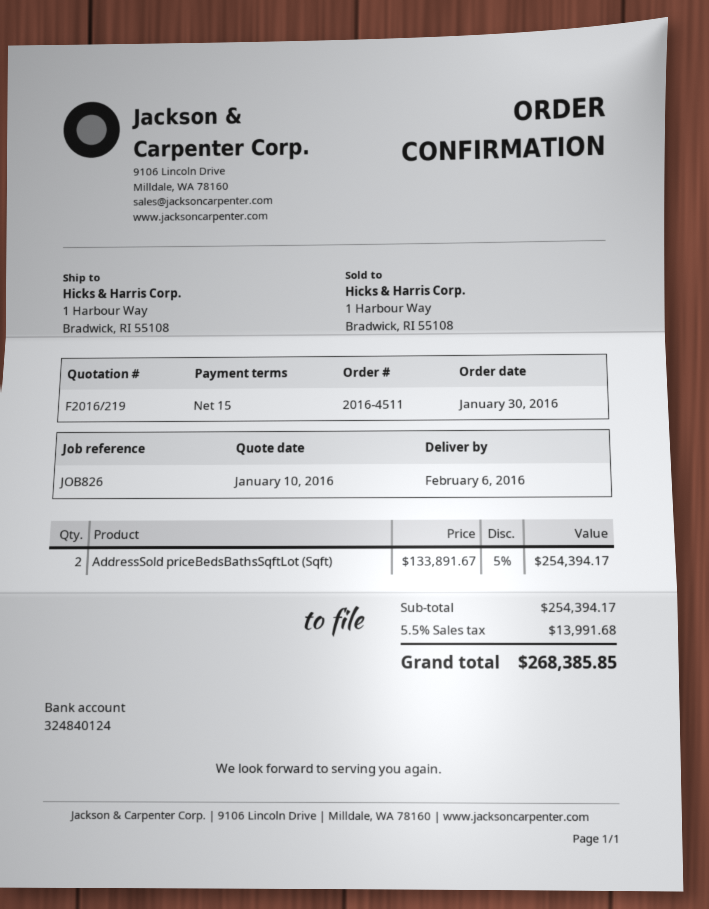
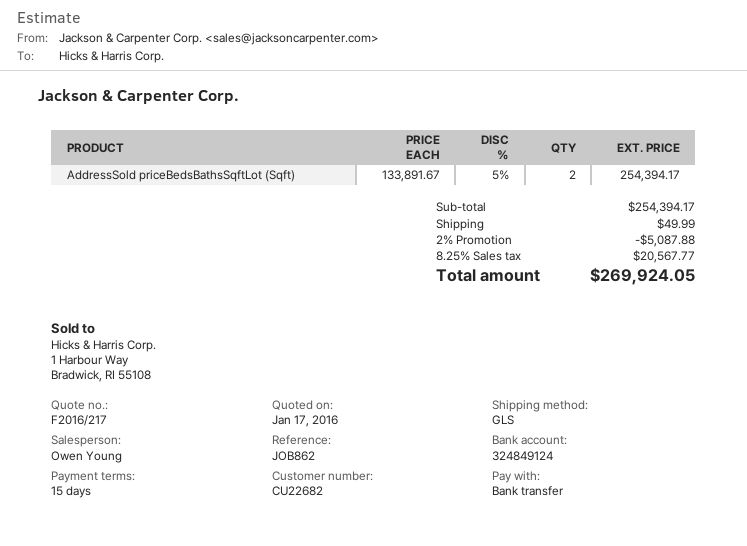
quote number: F2016/219 -> F2016/217
quote date: 2016-01-10 -> 2016-01-17
reference: JOB826 -> JOB862
bank account: 324840124 -> 324849124
discount: none -> 2% = 5087.88
shipping: none -> 49.99
tax: 5.5% = 13991.68 -> 8.25% = 20567.77
total: 268385.85 -> 269924.05

